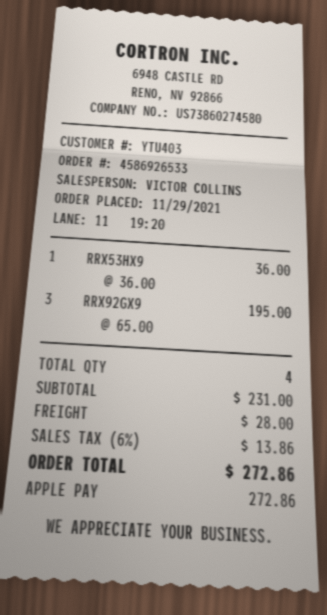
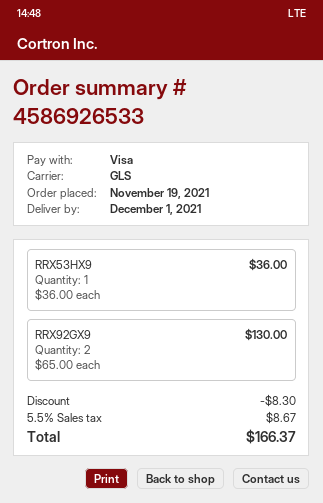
order date: 2021-11-29 -> 2021-11-19
payment method: Apple Pay -> Visa
RRX92GX9: 3 x 65.00 = 195.00 -> 2 x 65.00 = 130.00
discount: none -> 8.30
shipping: 28.00 -> none
tax: 6% = 13.86 -> 5.5% = 8.67
total: 272.86 -> 166.37

